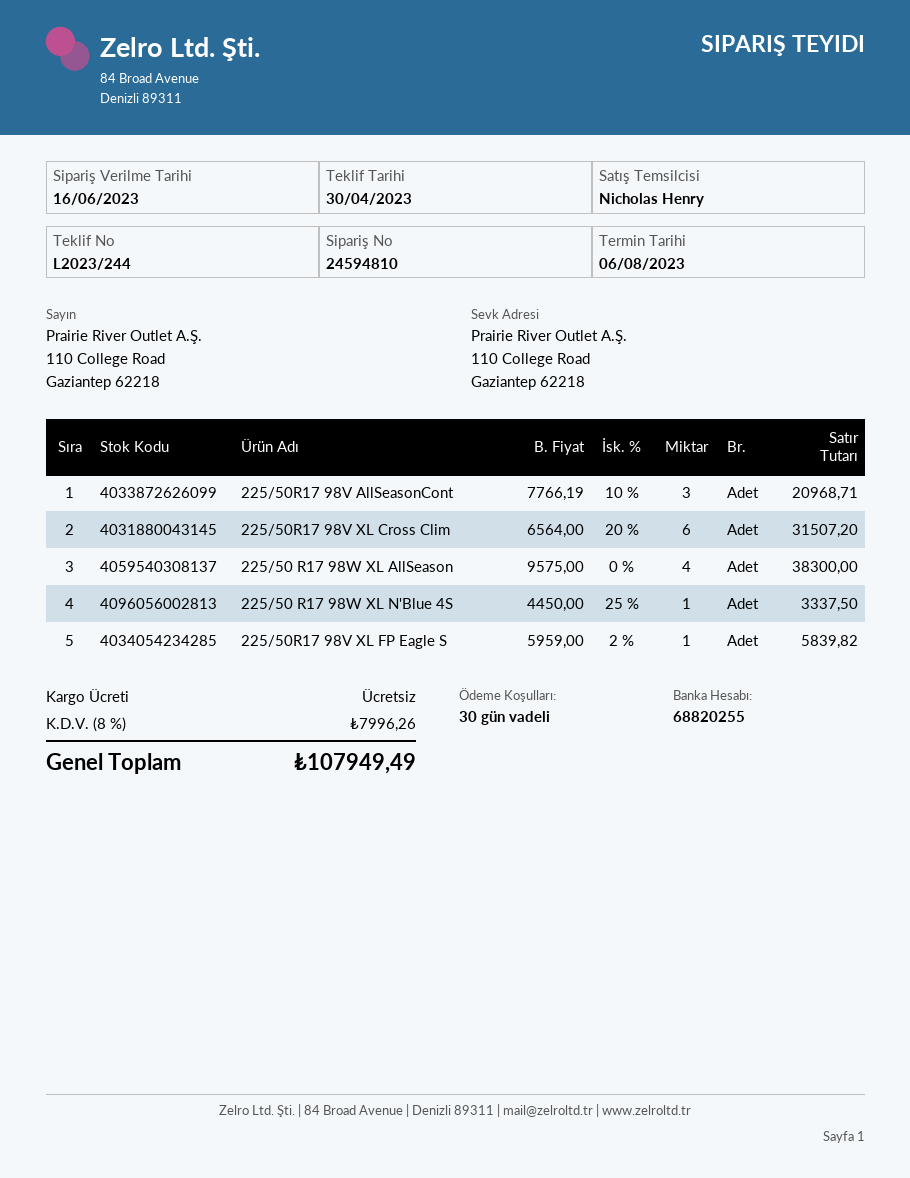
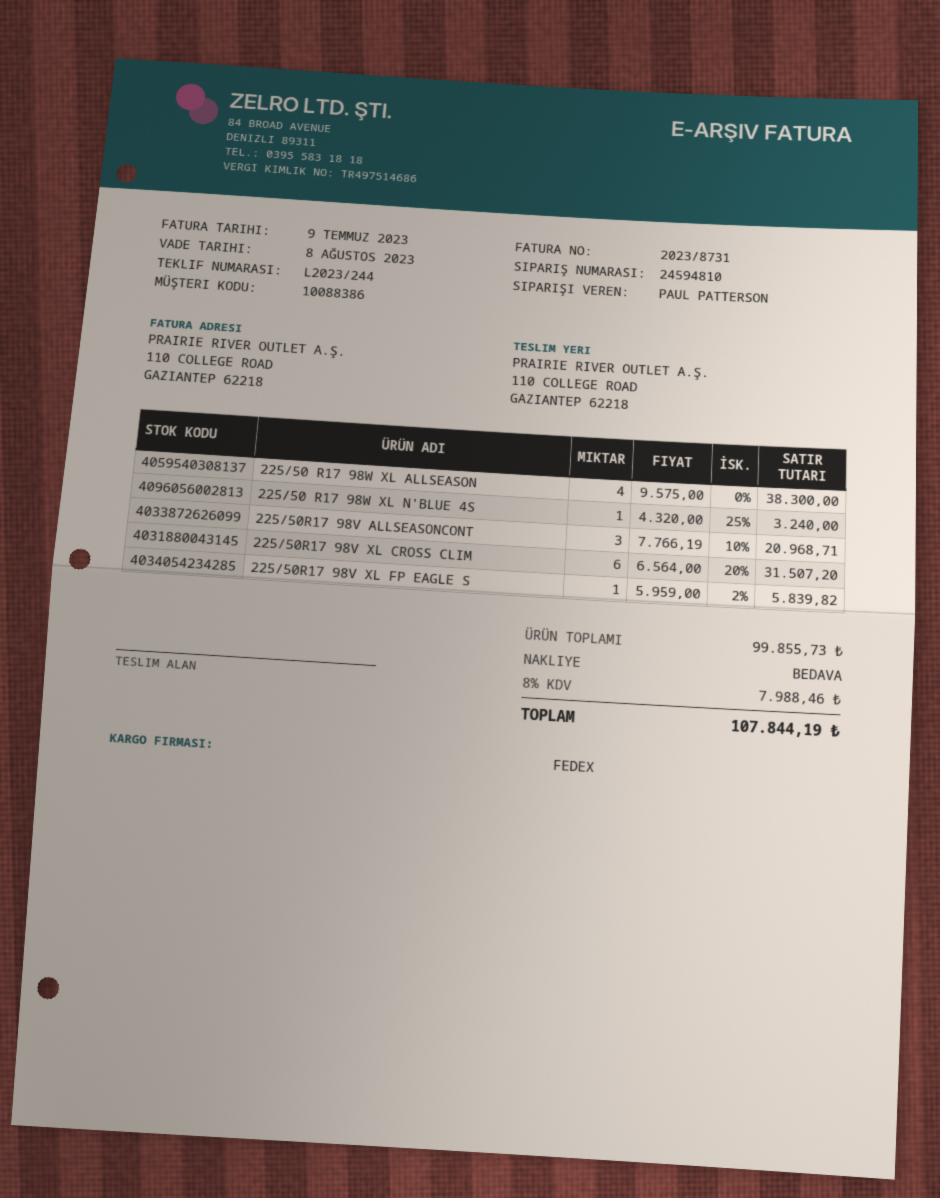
225/50 R17 98W XL N'Blue 4S: 1 x 4450.00 - 25% = 3337.50 -> 1 x 4320.00 - 25% = 3240.00
tax: 8% = 7996.26 -> 8% = 7988.46
total: 107949.49 -> 107844.19

